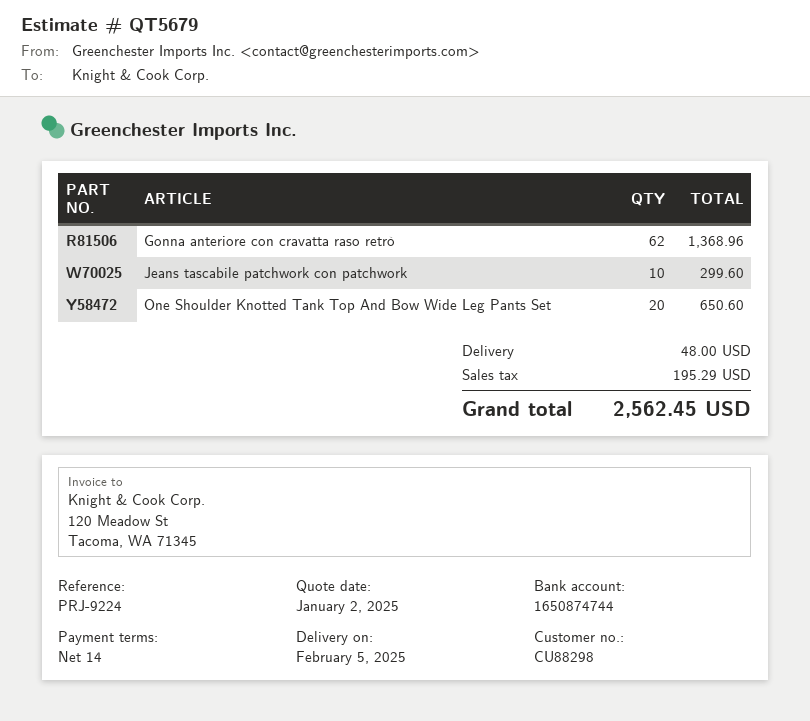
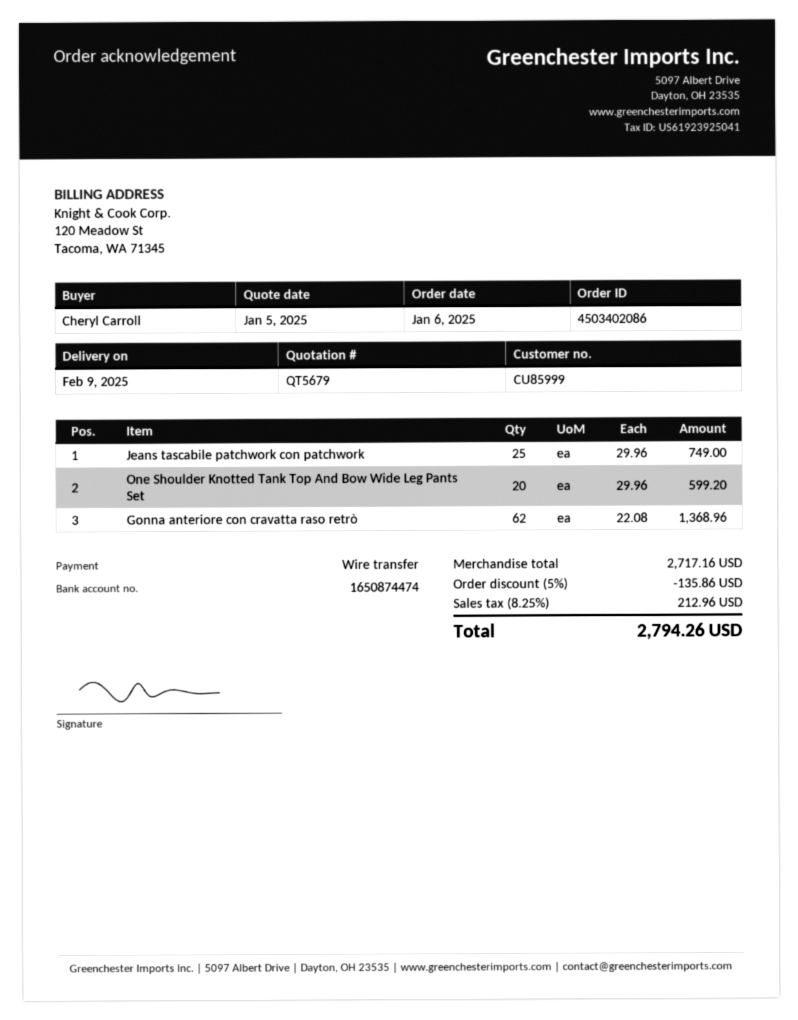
quote date: 2025-01-02 -> 2025-01-05
delivery date: 2025-02-05 -> 2025-02-09
customer number: CU88298 -> CU85999
bank account: 1650874744 -> 1650874474
Jeans tascabile patchwork con patchwork: 10 for 299.60 -> 25 for 749.00
One Shoulder Knotted Tank Top And Bow Wide Leg Pants Set: 20 for 650.60 -> 20 for 599.20
discount: none -> 5% = 135.86
shipping: 48.00 -> none
tax: 195.29 -> 212.96
total: 2562.45 -> 2794.26

